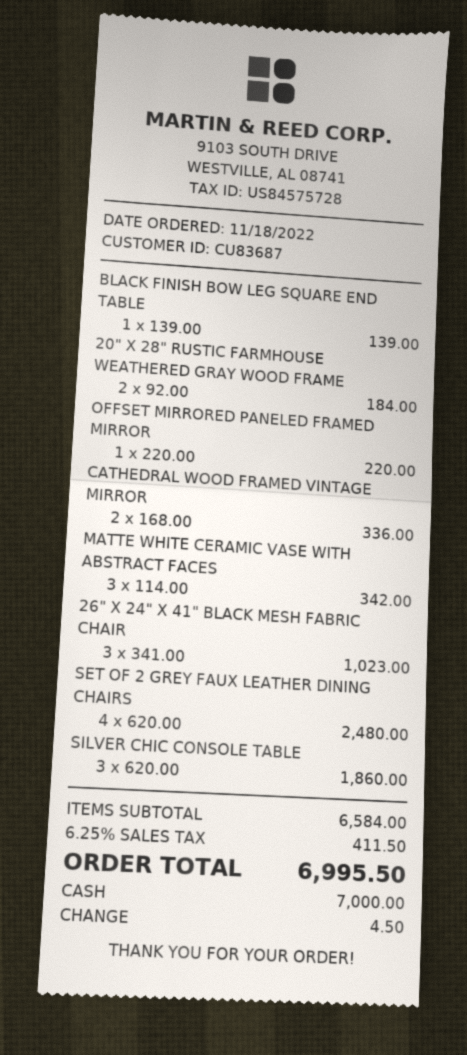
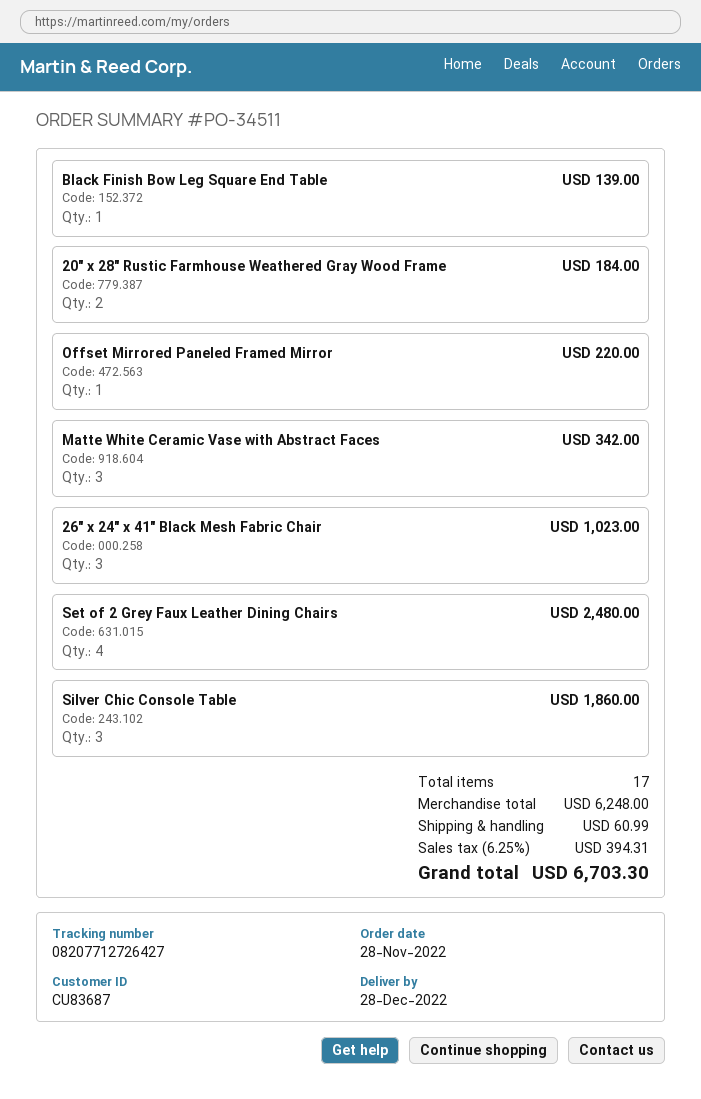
order date: 2022-11-18 -> 2022-11-28
CATHEDRAL WOOD FRAMED VINTAGE MIRROR: 2 for 336.00 -> none
subtotal: 6584.00 -> 6248.00
shipping: none -> 60.99
tax: 6.25% = 411.50 -> 6.25% = 394.31
total: 6995.50 -> 6703.30

